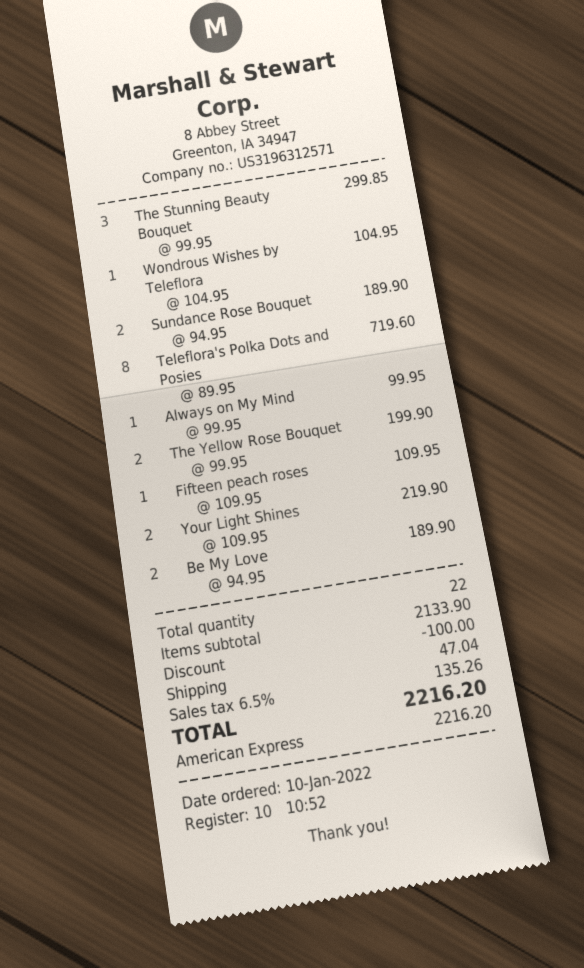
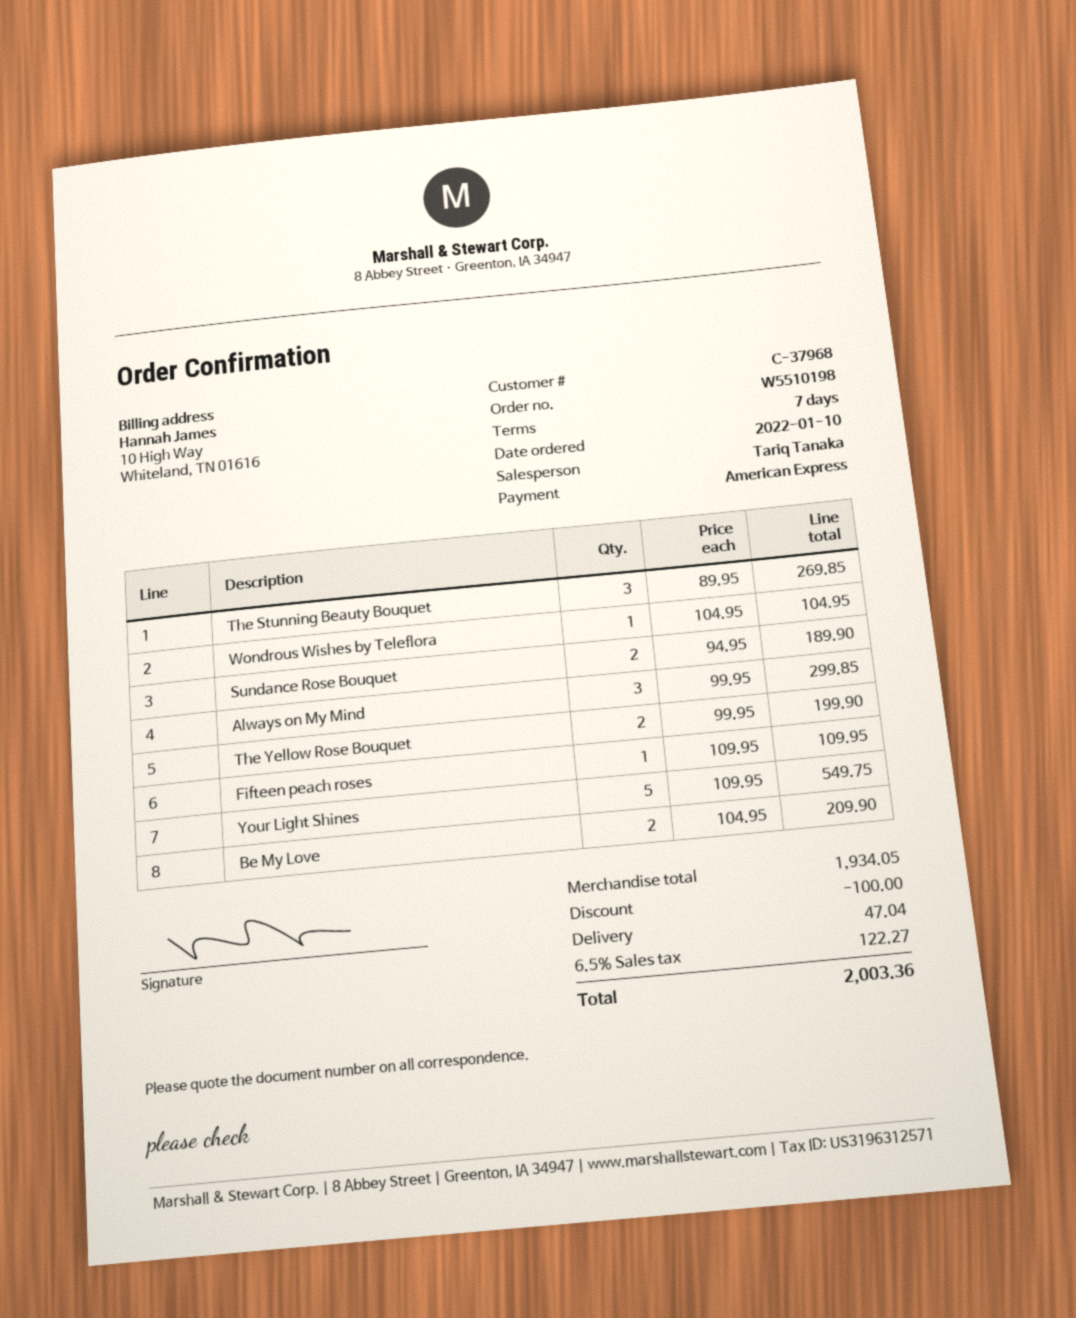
The Stunning Beauty Bouquet: 3 x 99.95 = 299.85 -> 3 x 89.95 = 269.85
Teleflora's Polka Dots and Posies: 8 x 89.95 = 719.60 -> none
Always on My Mind: 1 x 99.95 = 99.95 -> 3 x 99.95 = 299.85
Your Light Shines: 2 x 109.95 = 219.90 -> 5 x 109.95 = 549.75
Be My Love: 2 x 94.95 = 189.90 -> 2 x 104.95 = 209.90
subtotal: 2133.90 -> 1934.05
tax: 6.5% = 135.26 -> 6.5% = 122.27
total: 2216.20 -> 2003.36

